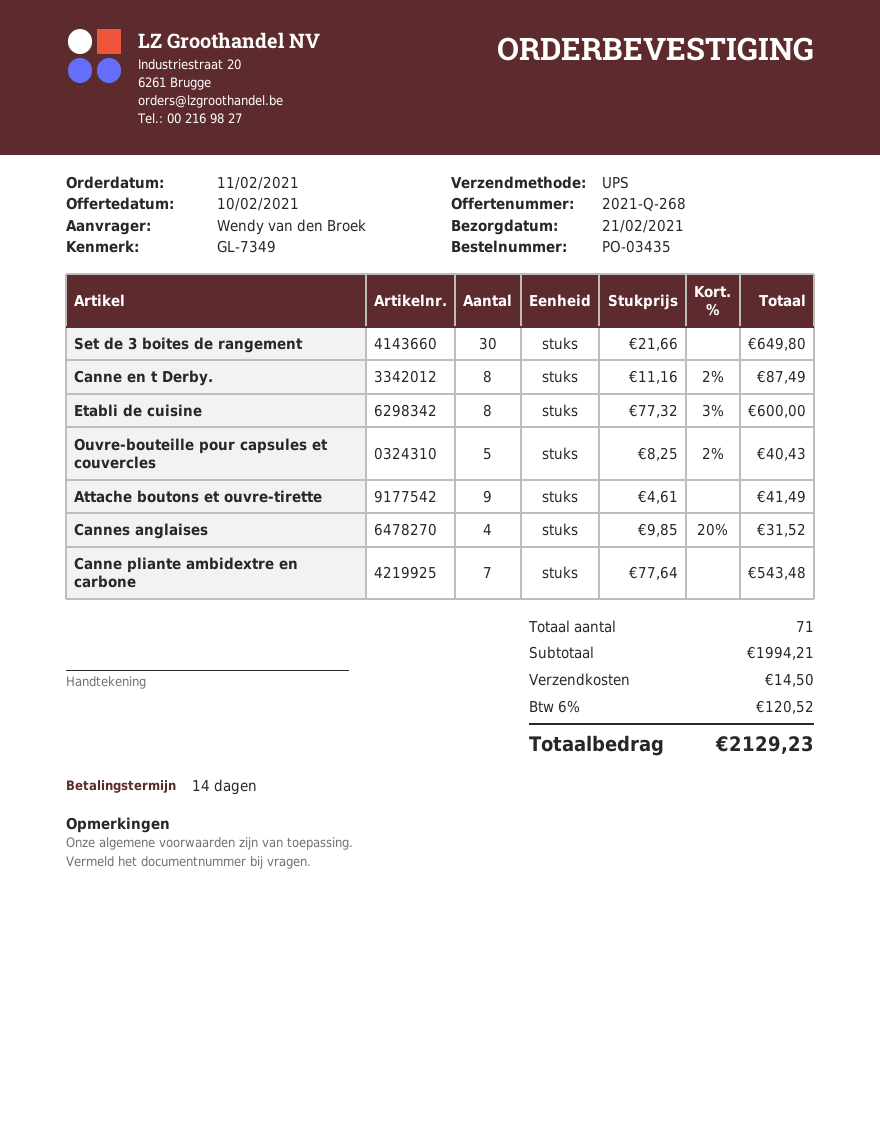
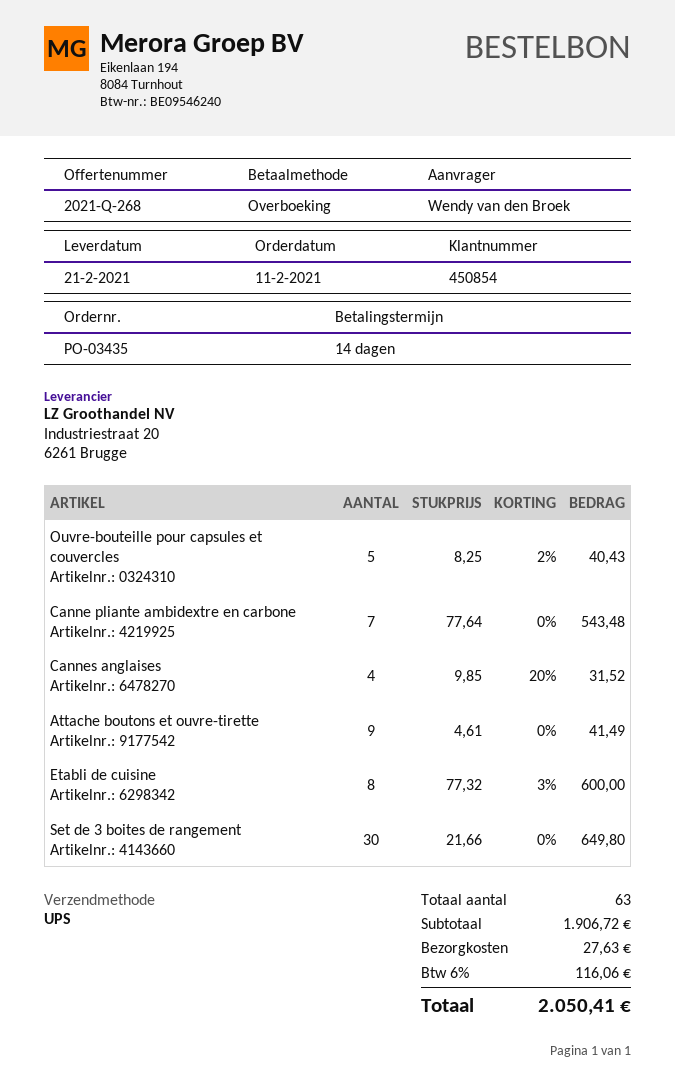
Canne en t Derby.: 8 x 11.16 - 2% = 87.49 -> none
total quantity: 71 -> 63
subtotal: 1994.21 -> 1906.72
shipping: 14.50 -> 27.63
tax: 6% = 120.52 -> 6% = 116.06
total: 2129.23 -> 2050.41

